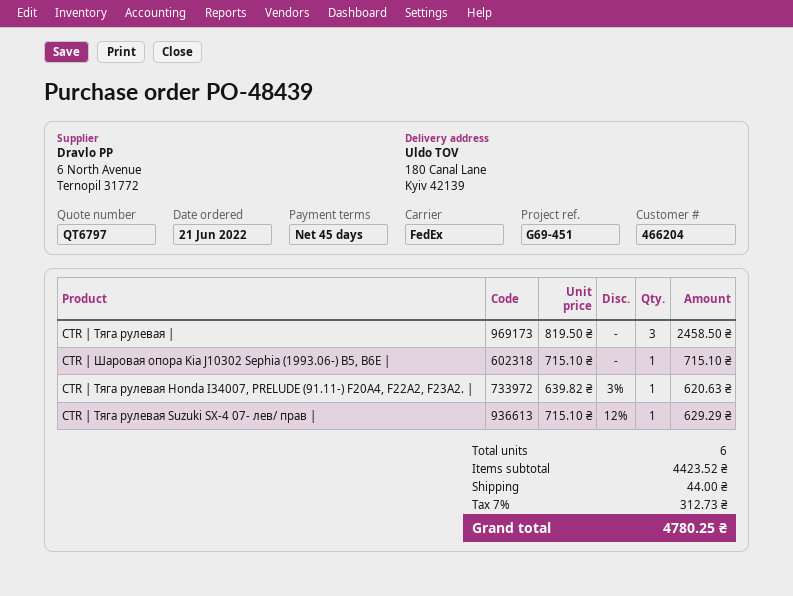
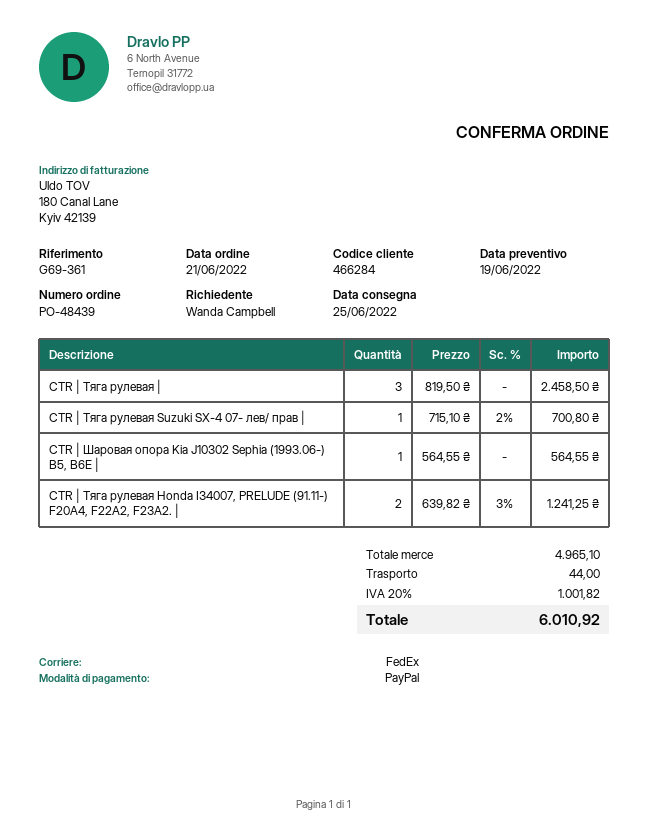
customer number: 466204 -> 466284
reference: G69-451 -> G69-361
CTR | Шаровая опора Kia J10302 Sephia (1993.06-) B5, B6E |: 1 x 715.10 = 715.10 -> 1 x 564.55 = 564.55
CTR | Тяга рулевая Honda I34007, PRELUDE (91.11-) F20A4, F22A2, F23A2. |: 1 x 639.82 - 3% = 620.63 -> 2 x 639.82 - 3% = 1241.25
CTR | Тяга рулевая Suzuki SX-4 07- лев/ прав |: 1 x 715.10 - 12% = 629.29 -> 1 x 715.10 - 2% = 700.80
subtotal: 4423.52 -> 4965.10
tax: 7% = 312.73 -> 20% = 1001.82
total: 4780.25 -> 6010.92

